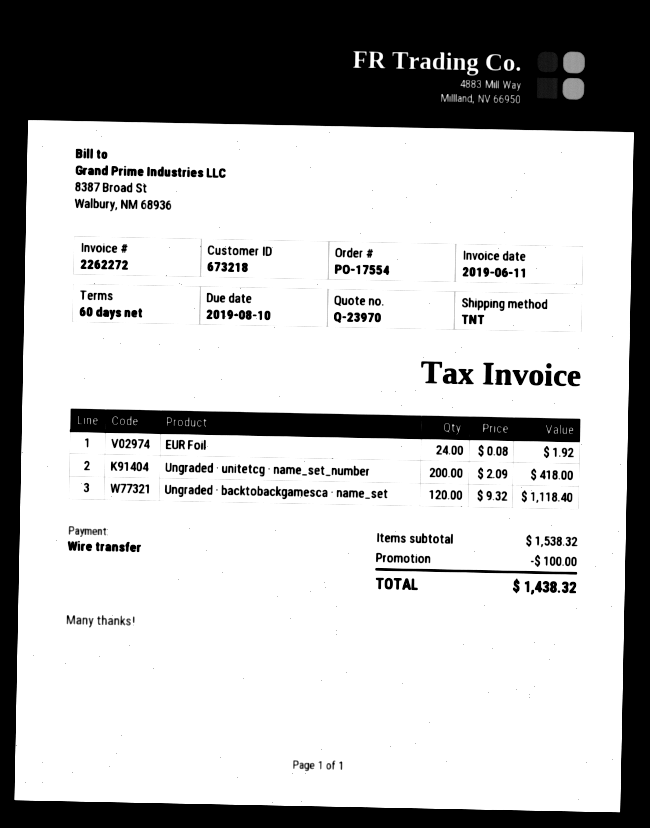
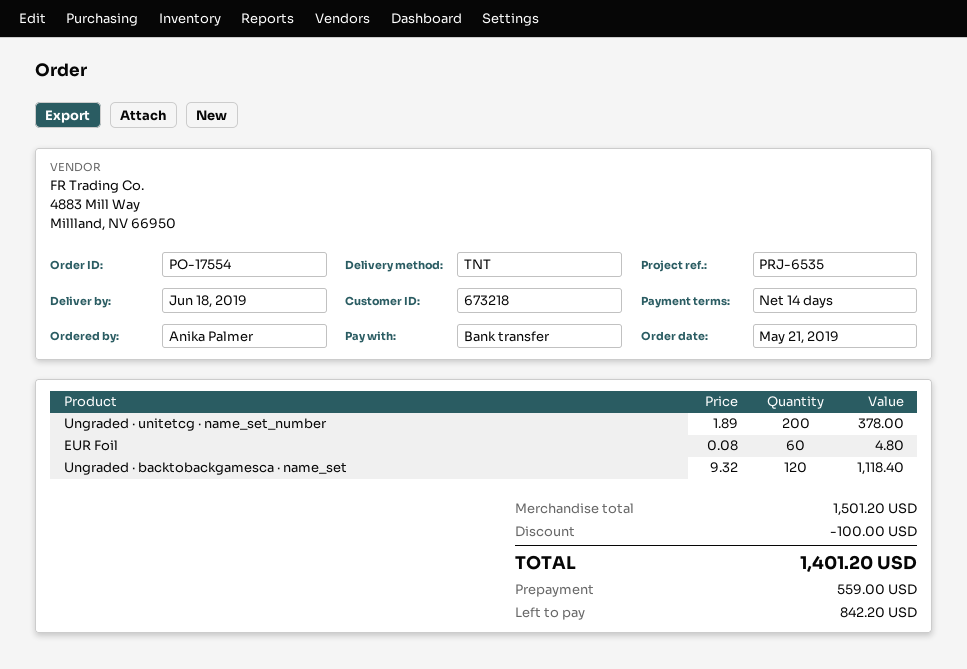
payment terms: 60 days -> 14 days
EUR Foil: 24 x 0.08 = 1.92 -> 60 x 0.08 = 4.80
Ungraded · unitetcg · name_set_number: 200 x 2.09 = 418.00 -> 200 x 1.89 = 378.00
subtotal: 1538.32 -> 1501.20
total: 1438.32 -> 1401.20

